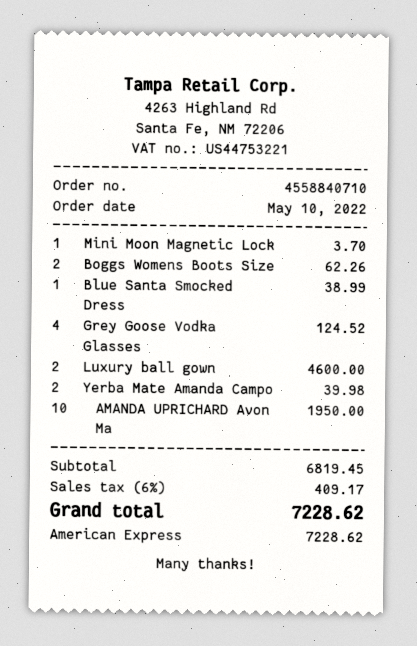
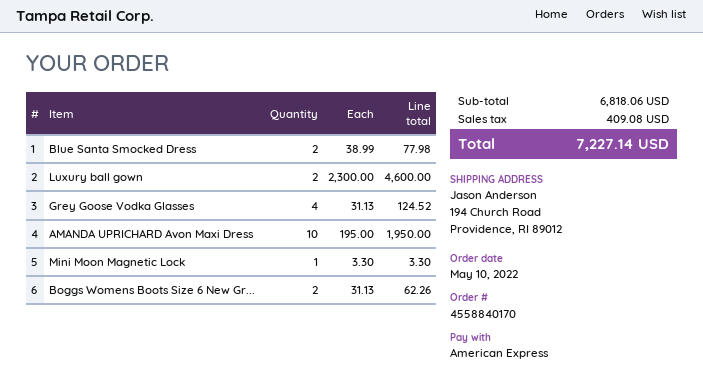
order number: 4558840710 -> 4558840170
Mini Moon Magnetic Lock: 1 for 3.70 -> 1 for 3.30
Blue Santa Smocked Dress: 1 for 38.99 -> 2 for 77.98
Yerba Mate Amanda Campo: 2 for 39.98 -> none
subtotal: 6819.45 -> 6818.06
tax: 409.17 -> 409.08
total: 7228.62 -> 7227.14

